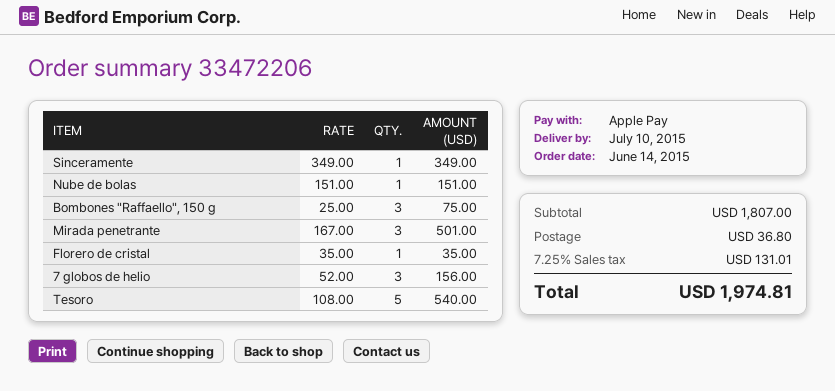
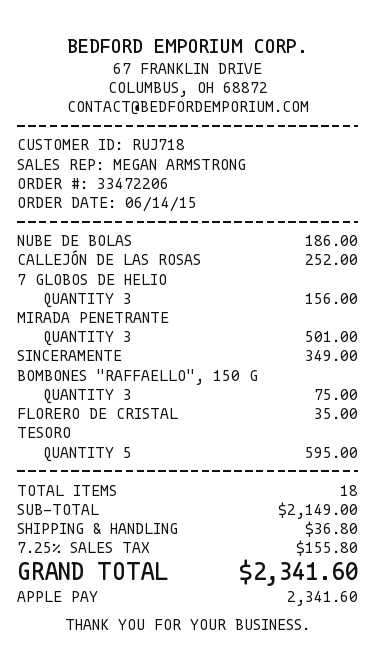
Nube de bolas: 1 for 151.00 -> 1 for 186.00
Tesoro: 5 for 540.00 -> 5 for 595.00
CALLEJÓN DE LAS ROSAS: none -> 1 for 252.00
subtotal: 1807.00 -> 2149.00
tax: 7.25% = 131.01 -> 7.25% = 155.80
total: 1974.81 -> 2341.60

